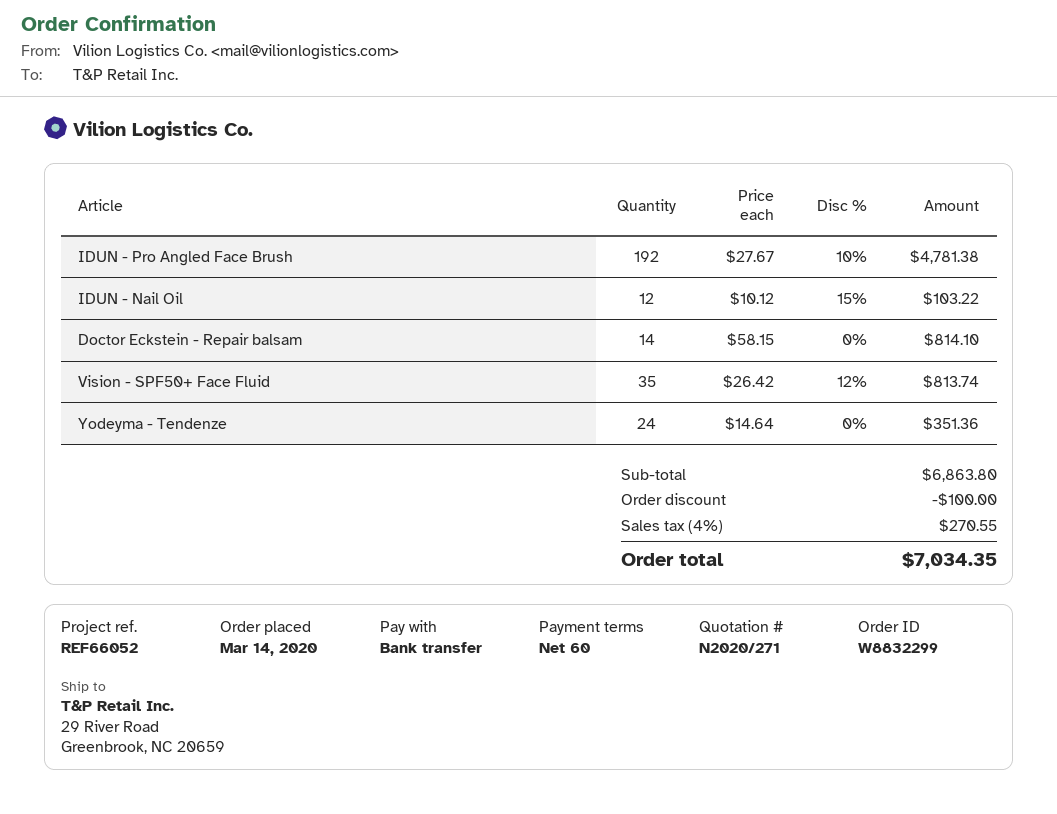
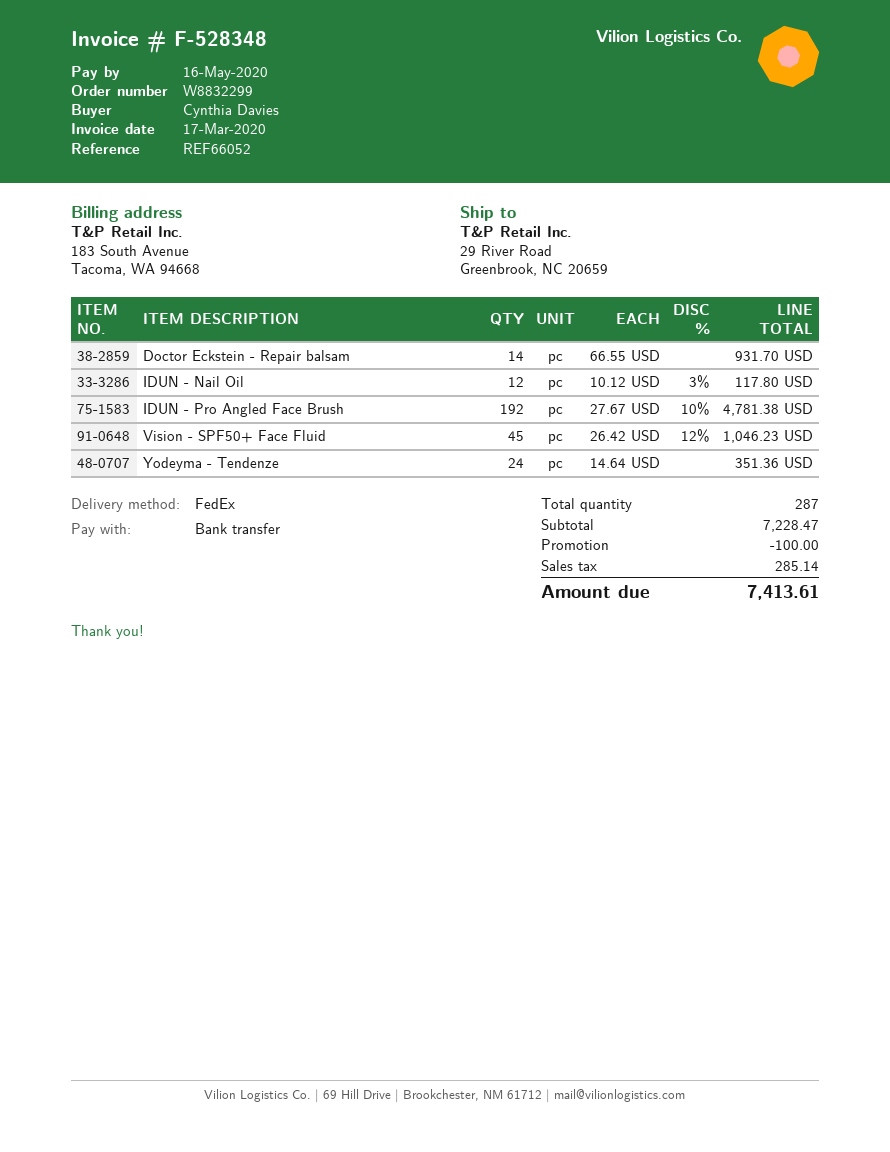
IDUN - Nail Oil: 12 x 10.12 - 15% = 103.22 -> 12 x 10.12 - 3% = 117.80
Doctor Eckstein - Repair balsam: 14 x 58.15 = 814.10 -> 14 x 66.55 = 931.70
Vision - SPF50+ Face Fluid: 35 x 26.42 - 12% = 813.74 -> 45 x 26.42 - 12% = 1046.23
subtotal: 6863.80 -> 7228.47
tax: 270.55 -> 285.14
total: 7034.35 -> 7413.61

